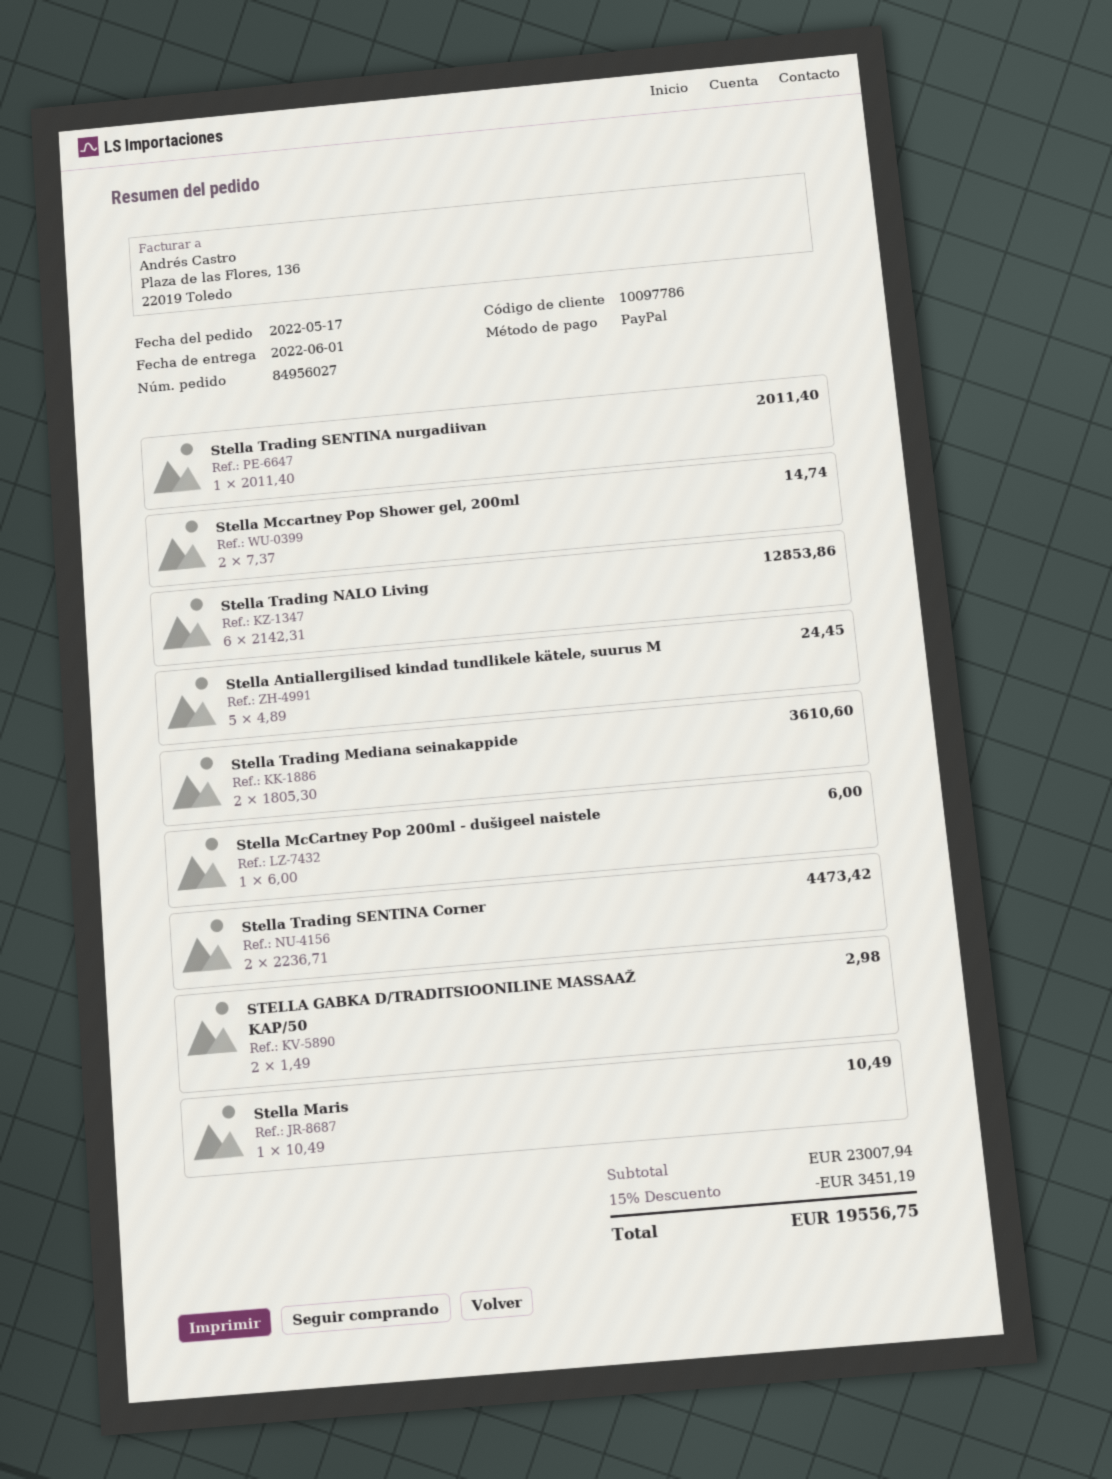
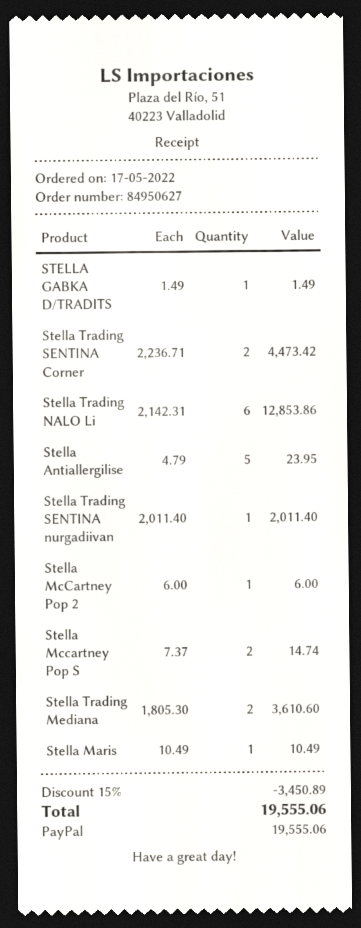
order number: 84956027 -> 84950627
Stella Antiallergilised kindad tundlikele kätele, suurus M: 5 x 4.89 = 24.45 -> 5 x 4.79 = 23.95
STELLA GABKA D/TRADITSIOONILINE MASSAAŽ KAP/50: 2 x 1.49 = 2.98 -> 1 x 1.49 = 1.49
discount: 15% = 3451.19 -> 15% = 3450.89
total: 19556.75 -> 19555.06

